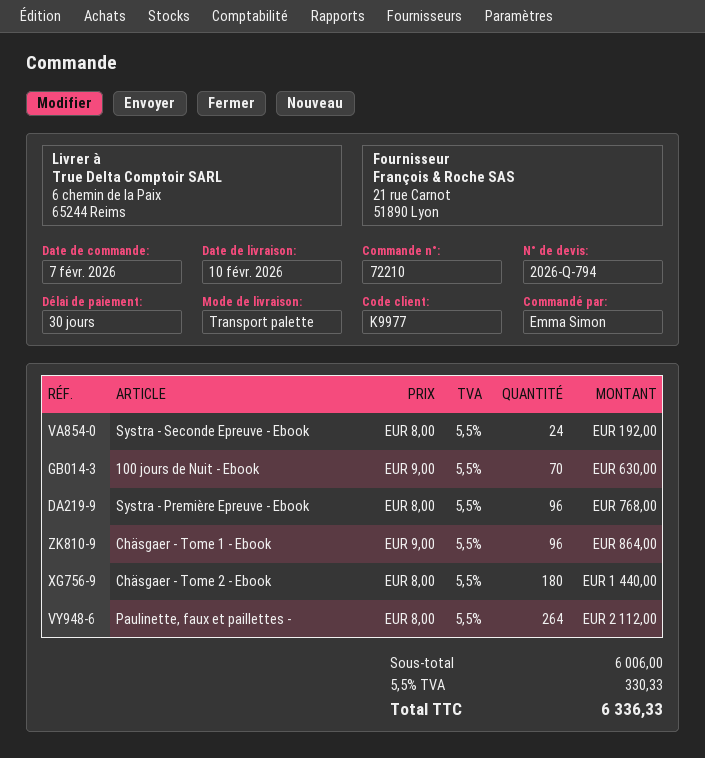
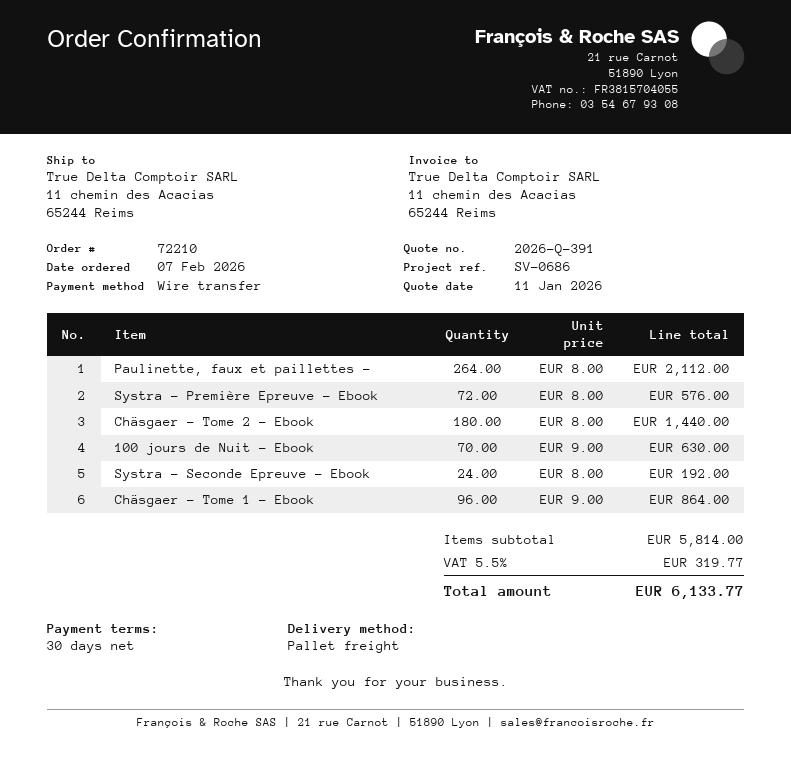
quote number: 2026-Q-794 -> 2026-Q-391
ship to: 6 chemin de la Paix, 65244 Reims -> 11 chemin des Acacias, 65244 Reims
Systra - Première Epreuve - Ebook: 96 x 8.00 = 768.00 -> 72 x 8.00 = 576.00
subtotal: 6006.00 -> 5814.00
tax: 5.5% = 330.33 -> 5.5% = 319.77
total: 6336.33 -> 6133.77

